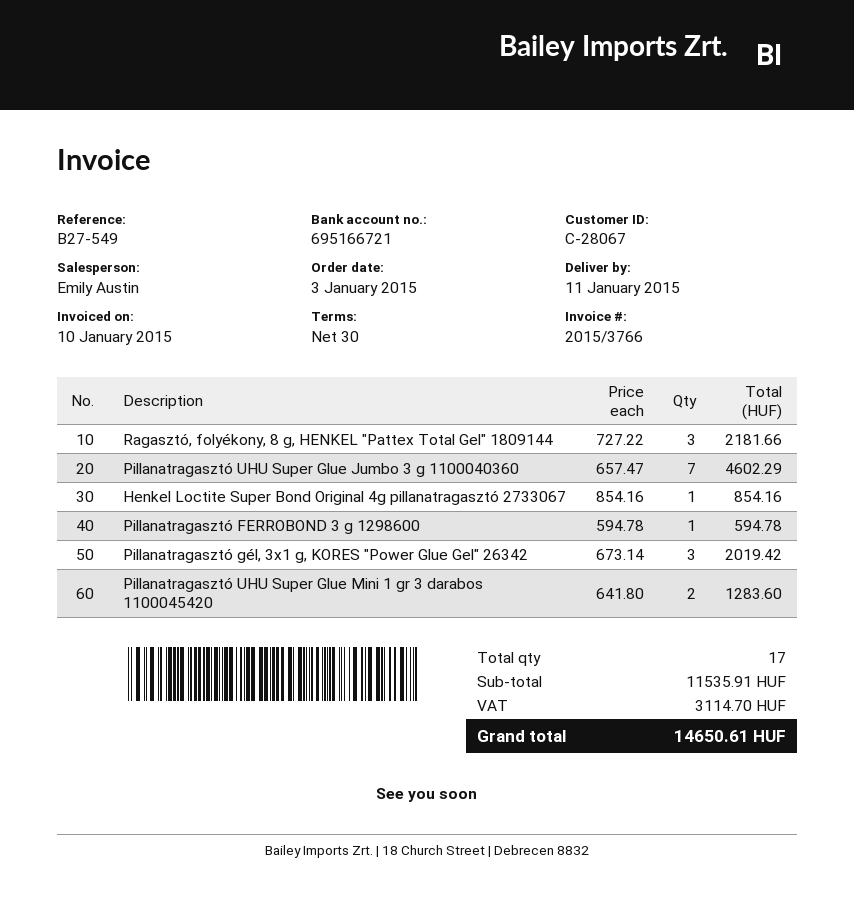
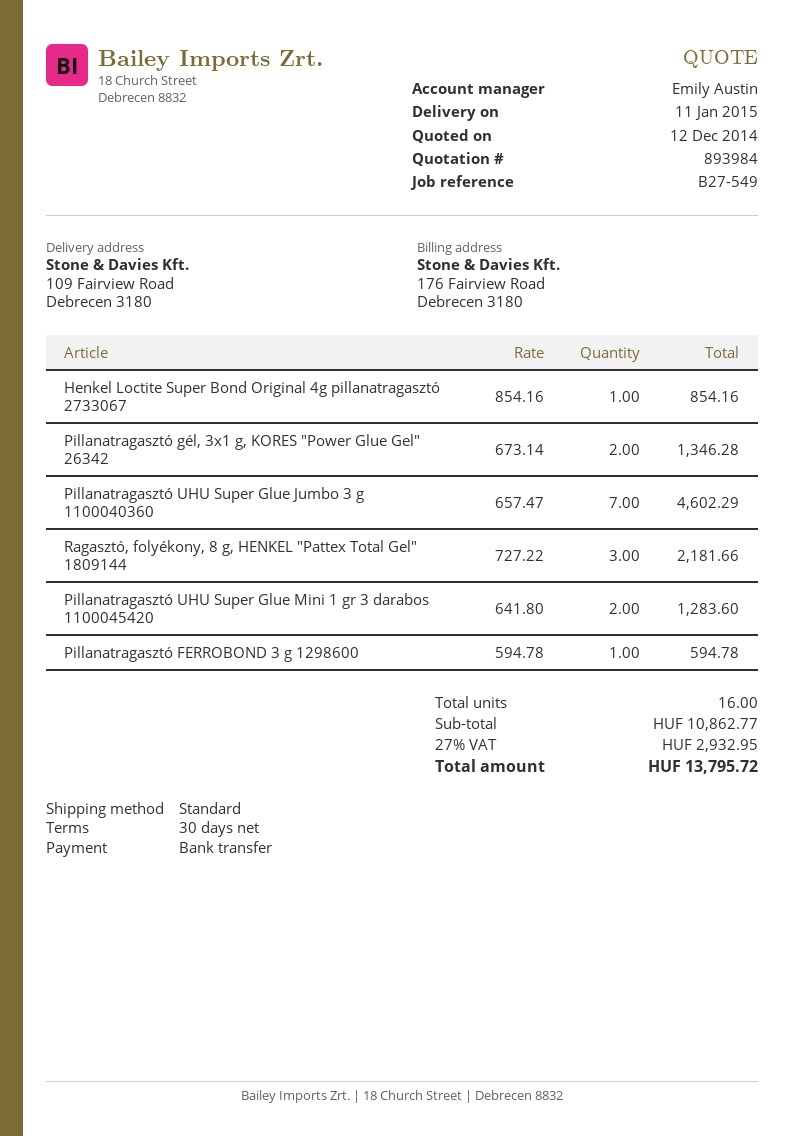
Pillanatragasztó gél, 3x1 g, KORES "Power Glue Gel" 26342: 3 x 673.14 = 2019.42 -> 2 x 673.14 = 1346.28
total quantity: 17 -> 16
subtotal: 11535.91 -> 10862.77
tax: 3114.70 -> 2932.95
total: 14650.61 -> 13795.72

